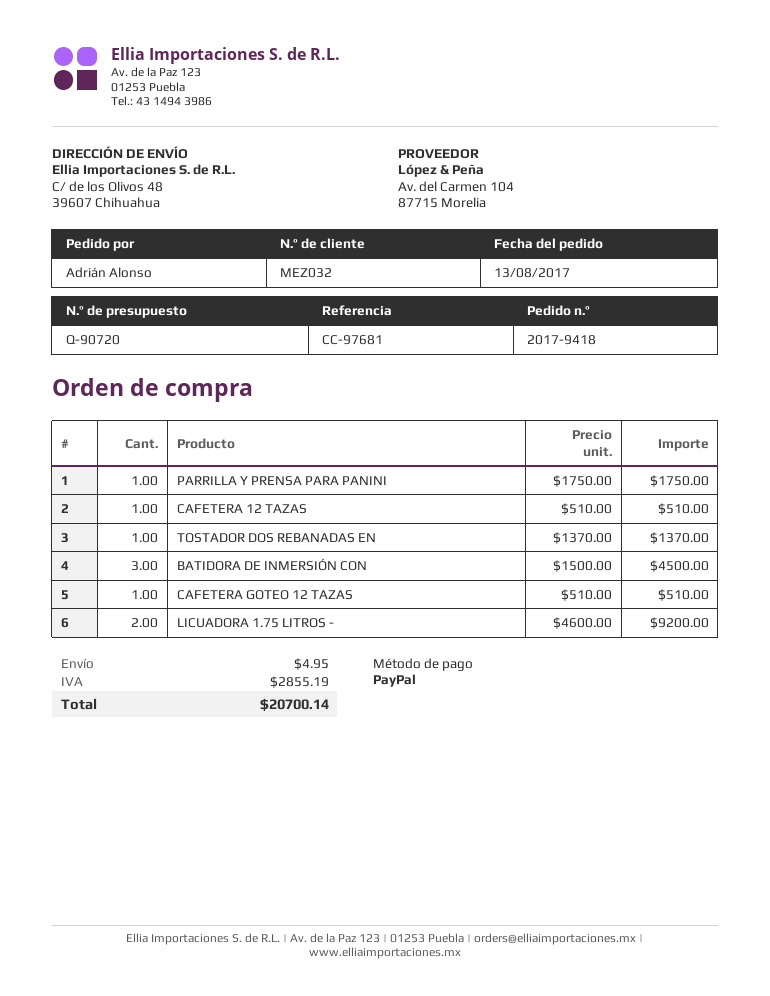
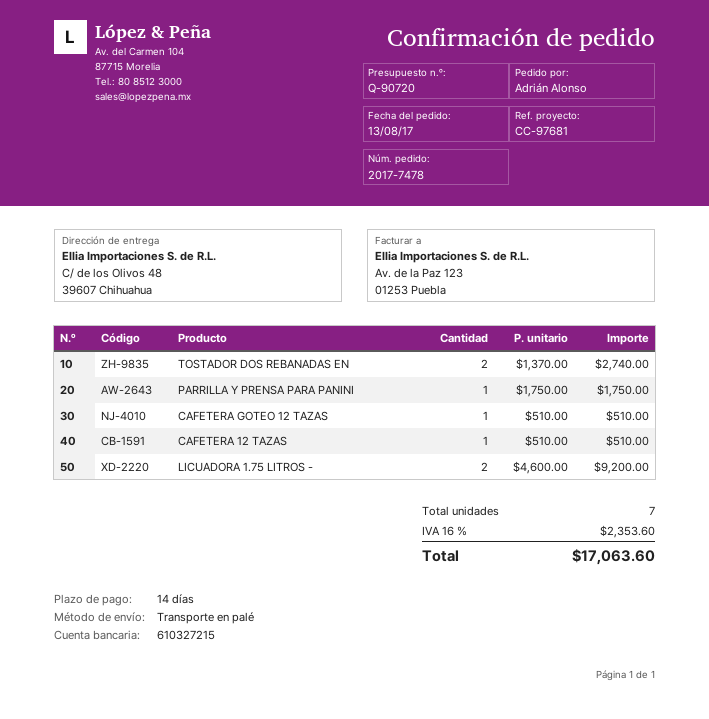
order number: 2017-9418 -> 2017-7478
TOSTADOR DOS REBANADAS EN: 1 x 1370.00 = 1370.00 -> 2 x 1370.00 = 2740.00
BATIDORA DE INMERSIÓN CON: 3 x 1500.00 = 4500.00 -> none
shipping: 4.95 -> none
tax: 2855.19 -> 2353.60
total: 20700.14 -> 17063.60

